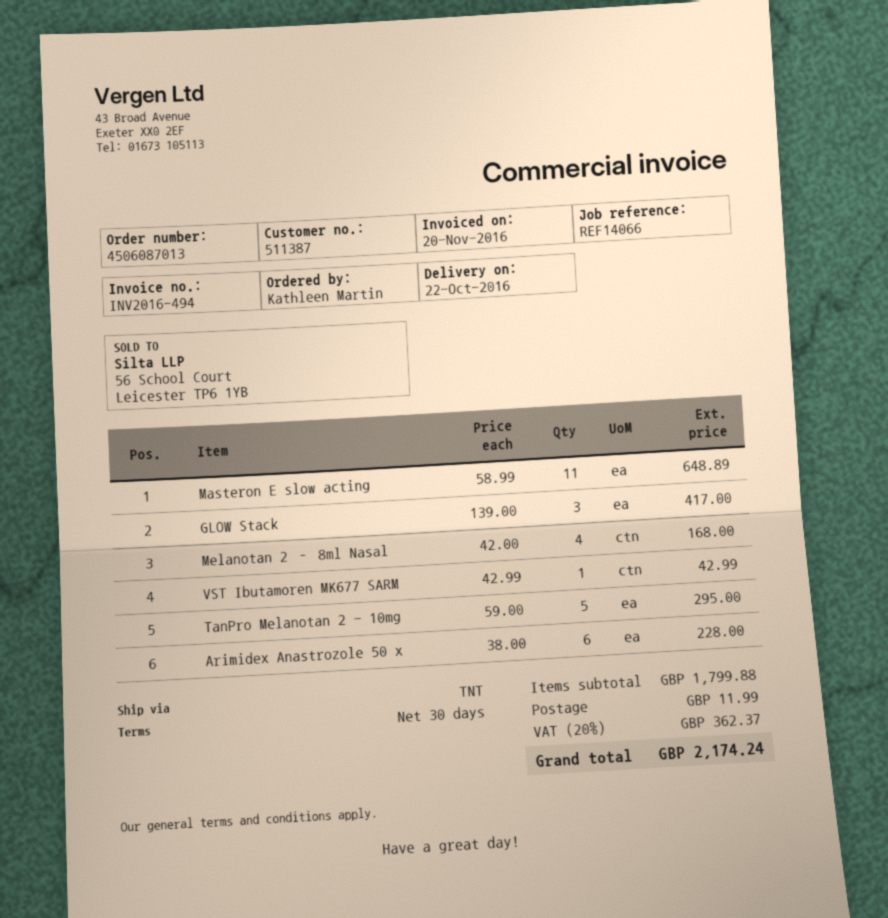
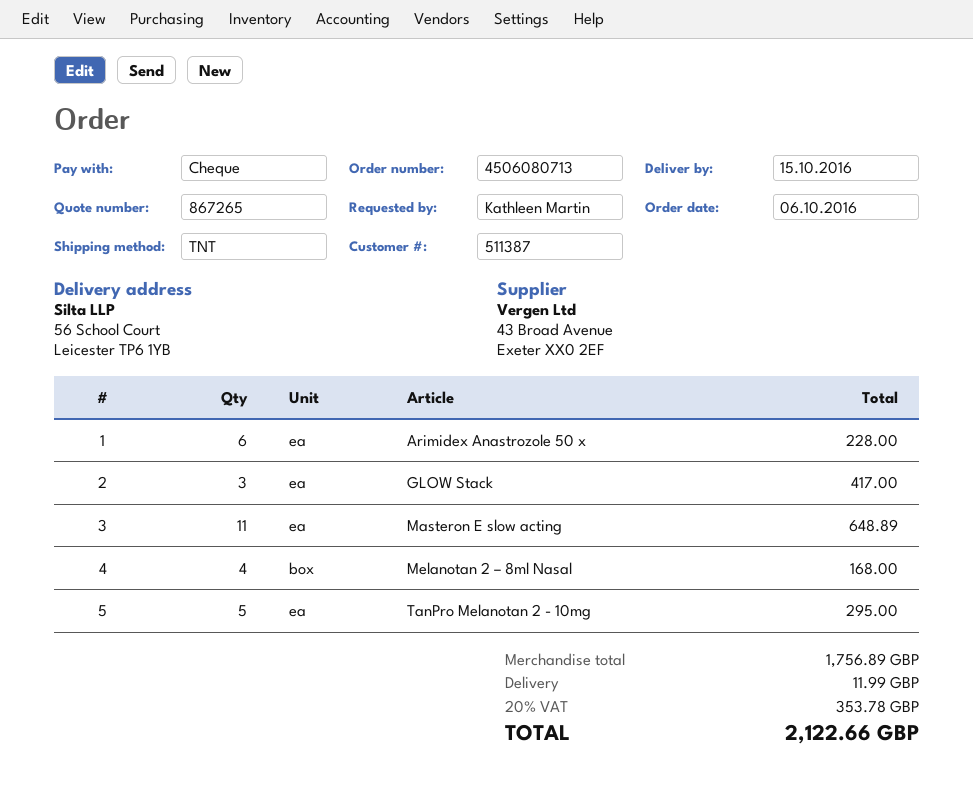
order number: 4506087013 -> 4506080713
delivery date: 2016-10-22 -> 2016-10-15
VST Ibutamoren MK677 SARM: 1 for 42.99 -> none
subtotal: 1799.88 -> 1756.89
tax: 20% = 362.37 -> 20% = 353.78
total: 2174.24 -> 2122.66

